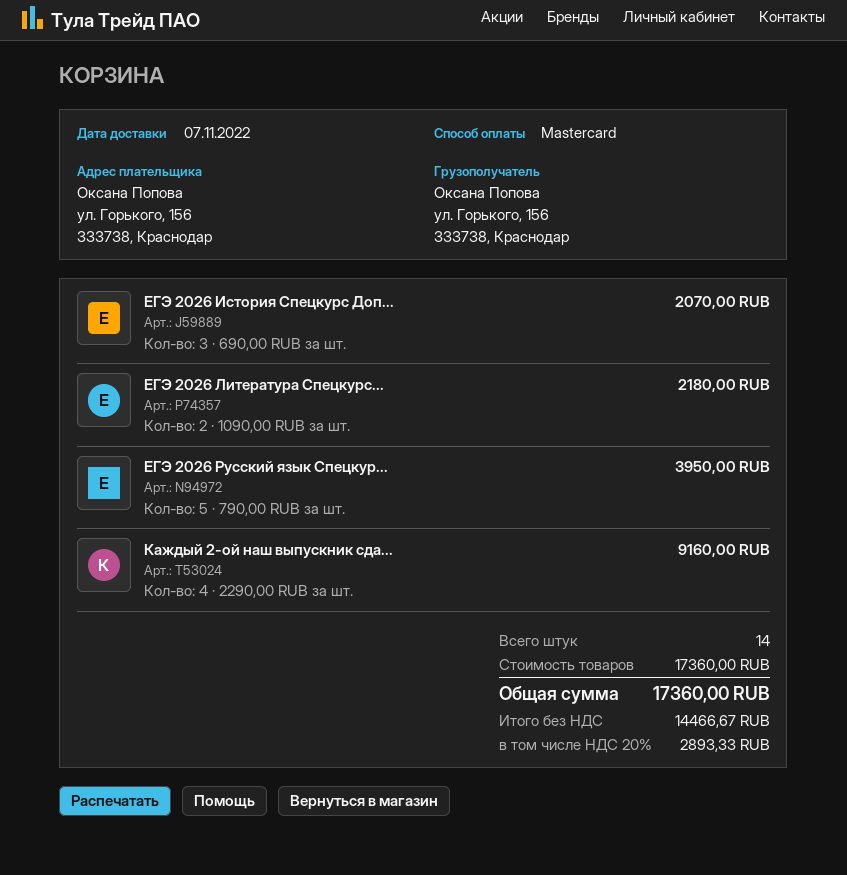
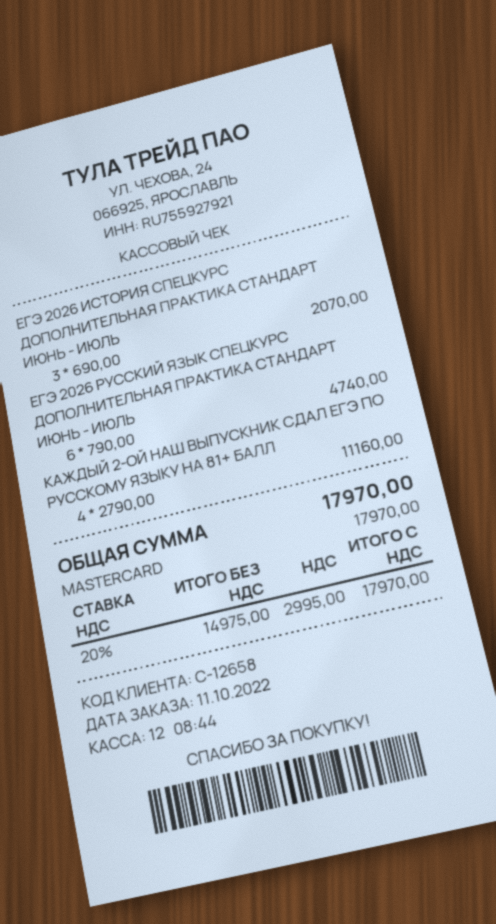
ЕГЭ 2026 Литература Спецкурс...: 2 x 1090.00 = 2180.00 -> none
ЕГЭ 2026 Русский язык Спецкур...: 5 x 790.00 = 3950.00 -> 6 x 790.00 = 4740.00
Каждый 2-ой наш выпускник сда...: 4 x 2290.00 = 9160.00 -> 4 x 2790.00 = 11160.00
net: 14466.67 -> 14975.00
tax: 20% = 2893.33 -> 20% = 2995.00
total: 17360.00 -> 17970.00

